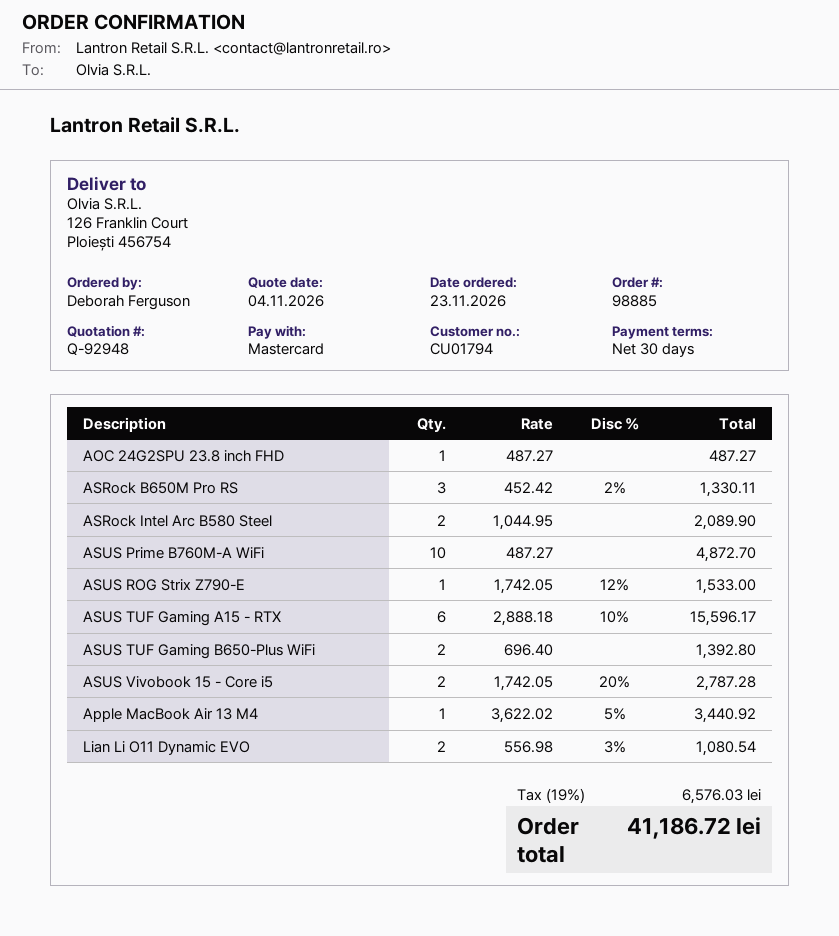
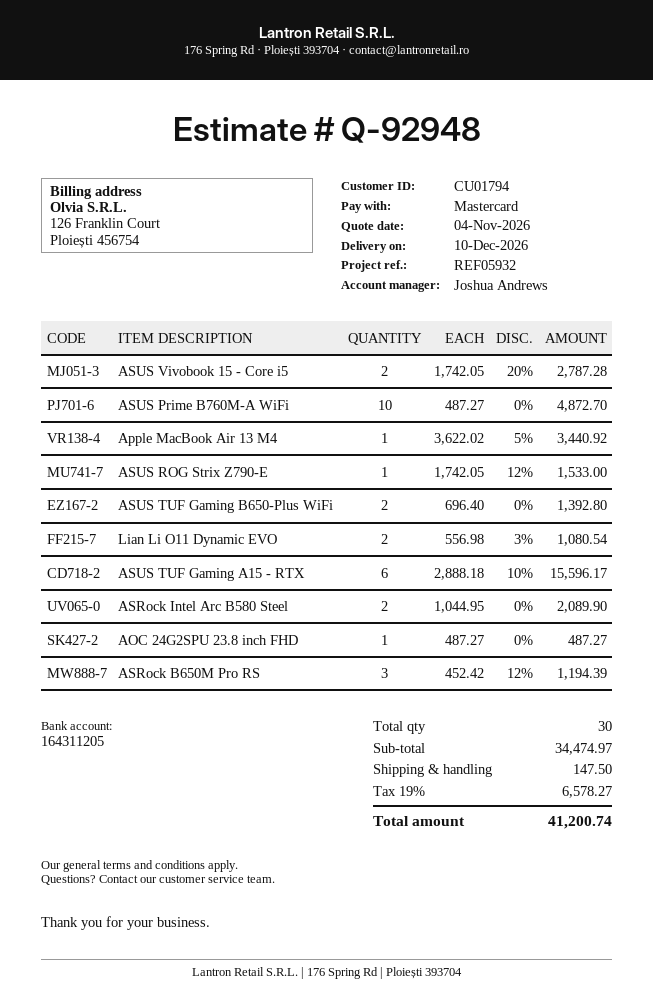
ASRock B650M Pro RS: 3 x 452.42 - 2% = 1330.11 -> 3 x 452.42 - 12% = 1194.39
shipping: none -> 147.50
tax: 19% = 6576.03 -> 19% = 6578.27
total: 41186.72 -> 41200.74

